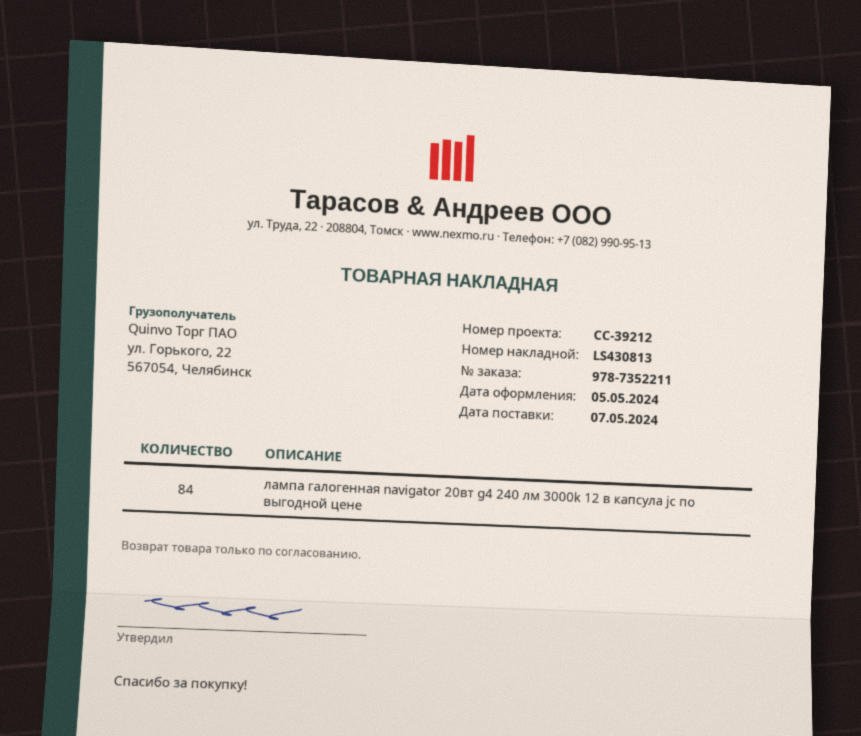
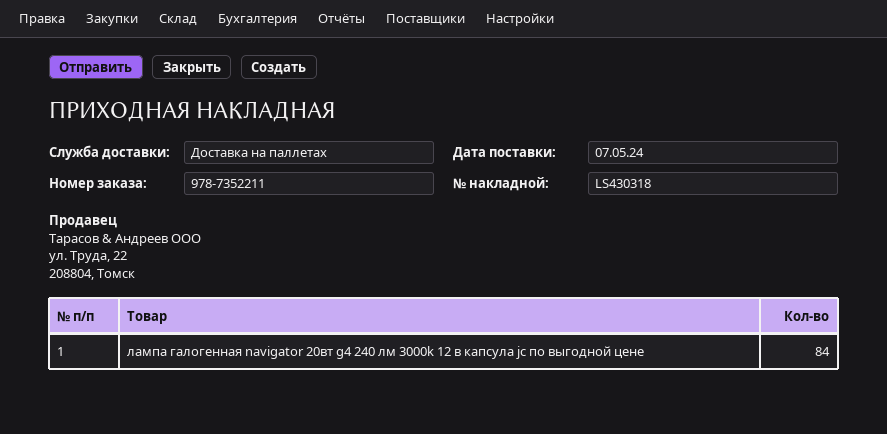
delivery note number: LS430813 -> LS430318

